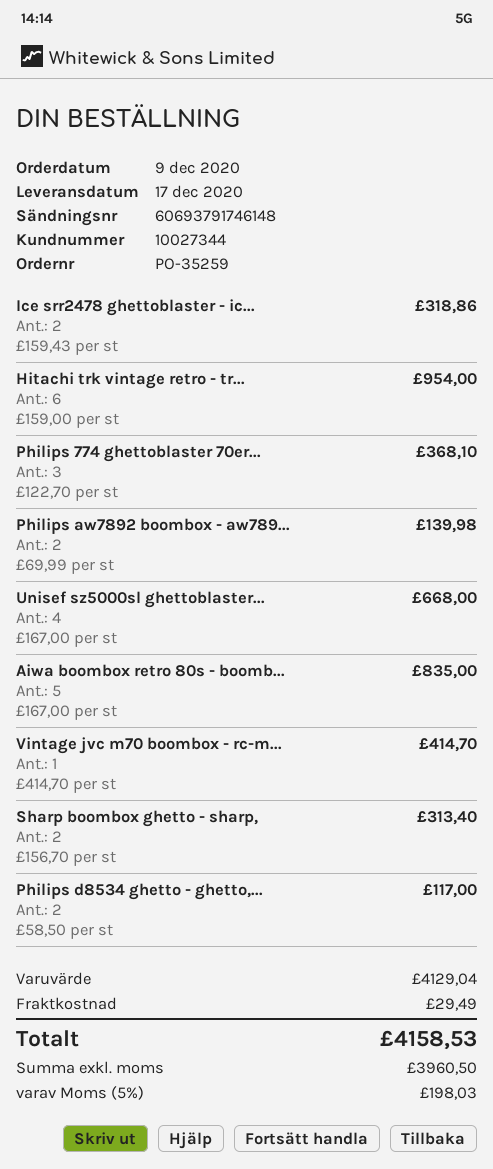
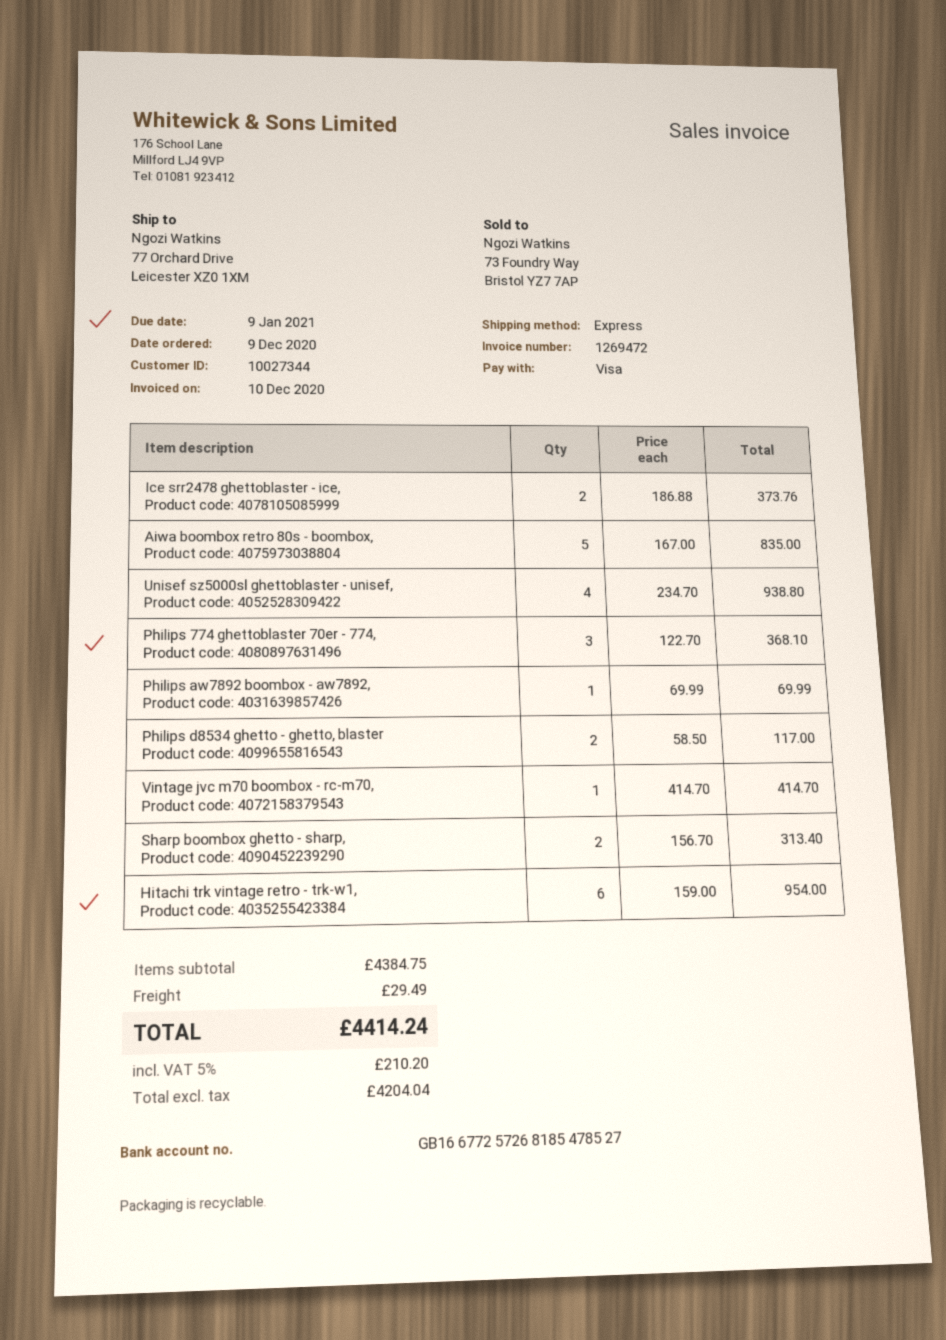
Ice srr2478 ghettoblaster - ic...: 2 x 159.43 = 318.86 -> 2 x 186.88 = 373.76
Philips aw7892 boombox - aw789...: 2 x 69.99 = 139.98 -> 1 x 69.99 = 69.99
Unisef sz5000sl ghettoblaster...: 4 x 167.00 = 668.00 -> 4 x 234.70 = 938.80
subtotal: 4129.04 -> 4384.75
net: 3960.50 -> 4204.04
tax: 5% = 198.03 -> 5% = 210.20
total: 4158.53 -> 4414.24

